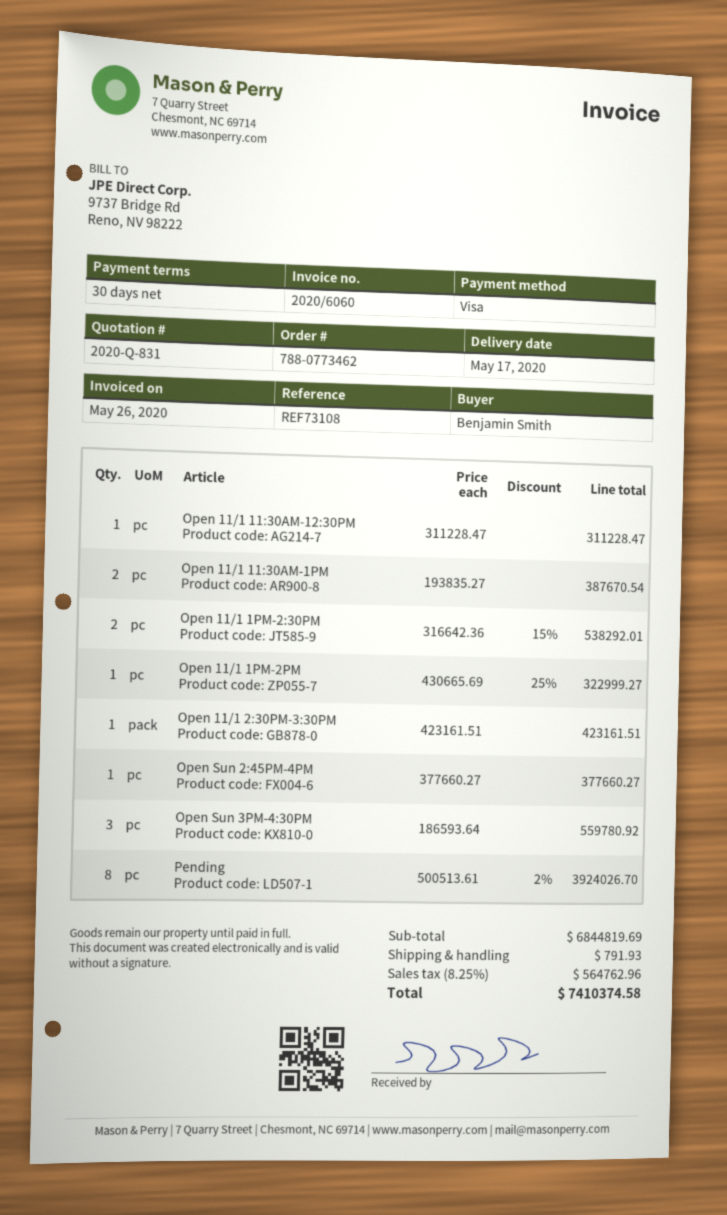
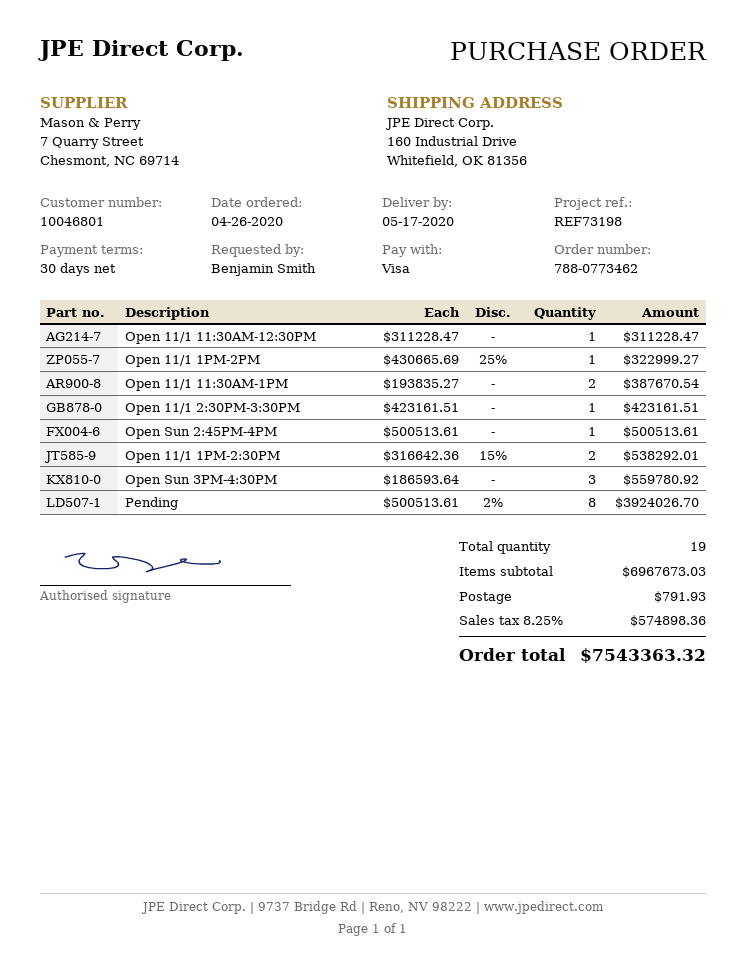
reference: REF73108 -> REF73198
Open Sun 2:45PM-4PM: 1 x 377660.27 = 377660.27 -> 1 x 500513.61 = 500513.61
subtotal: 6844819.69 -> 6967673.03
tax: 8.25% = 564762.96 -> 8.25% = 574898.36
total: 7410374.58 -> 7543363.32

